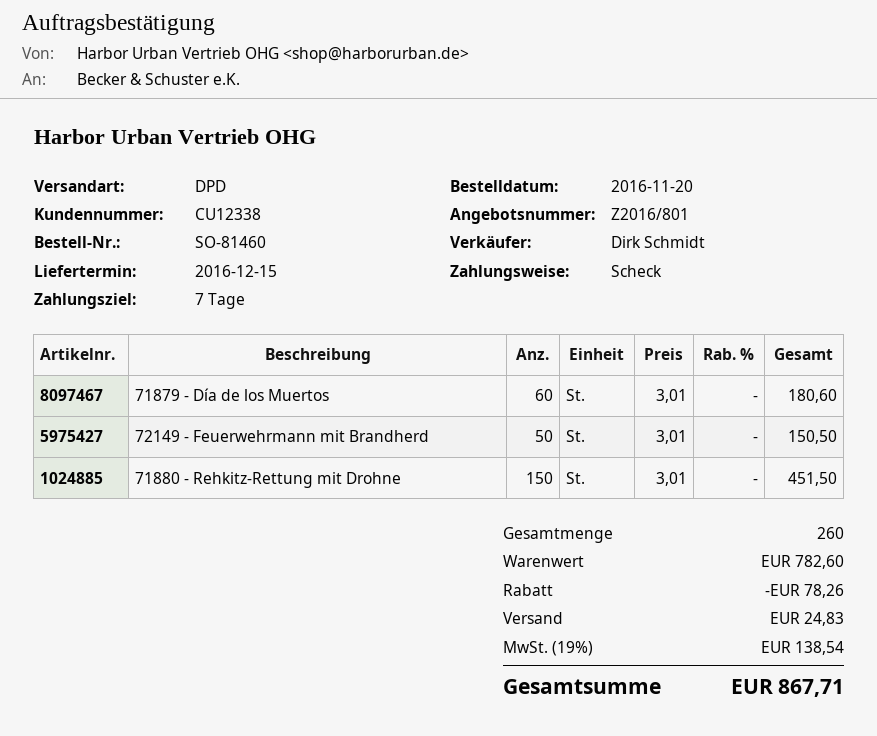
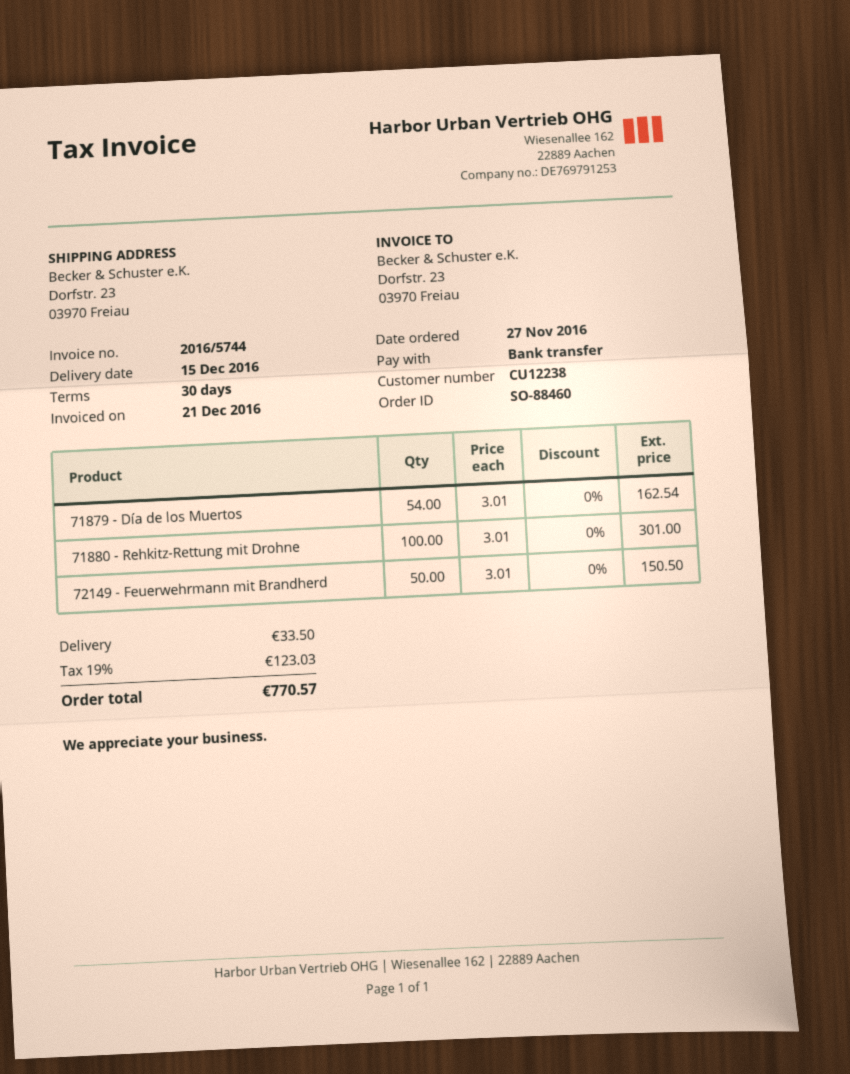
order number: SO-81460 -> SO-88460
order date: 2016-11-20 -> 2016-11-27
payment terms: 7 days -> 30 days
customer number: CU12338 -> CU12238
payment method: cheque -> bank transfer
71879 - Día de los Muertos: 60 x 3.01 = 180.60 -> 54 x 3.01 = 162.54
71880 - Rehkitz-Rettung mit Drohne: 150 x 3.01 = 451.50 -> 100 x 3.01 = 301.00
discount: 78.26 -> none
shipping: 24.83 -> 33.50
tax: 19% = 138.54 -> 19% = 123.03
total: 867.71 -> 770.57

